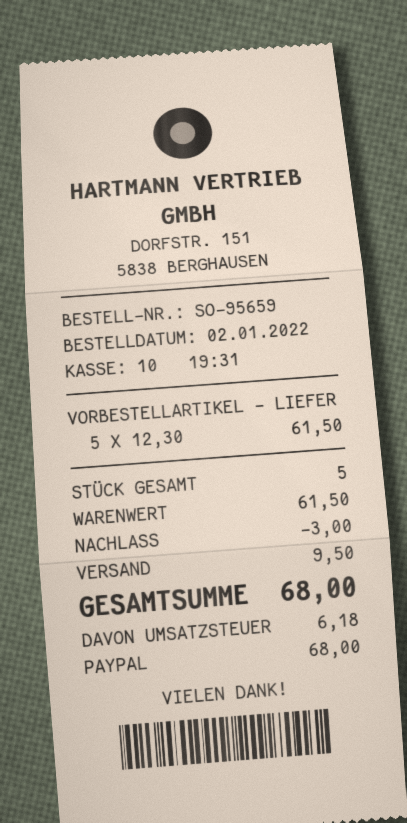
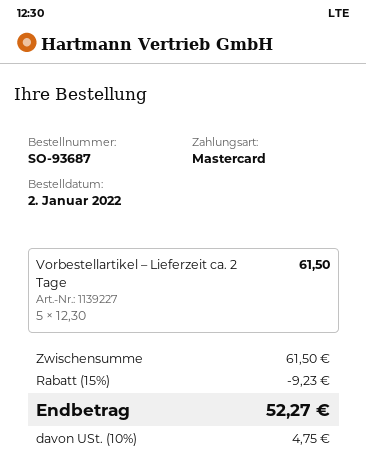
order number: SO-95659 -> SO-93687
payment method: PayPal -> Mastercard
discount: 3.00 -> 9.23
shipping: 9.50 -> none
tax: 6.18 -> 4.75
total: 68.00 -> 52.27

